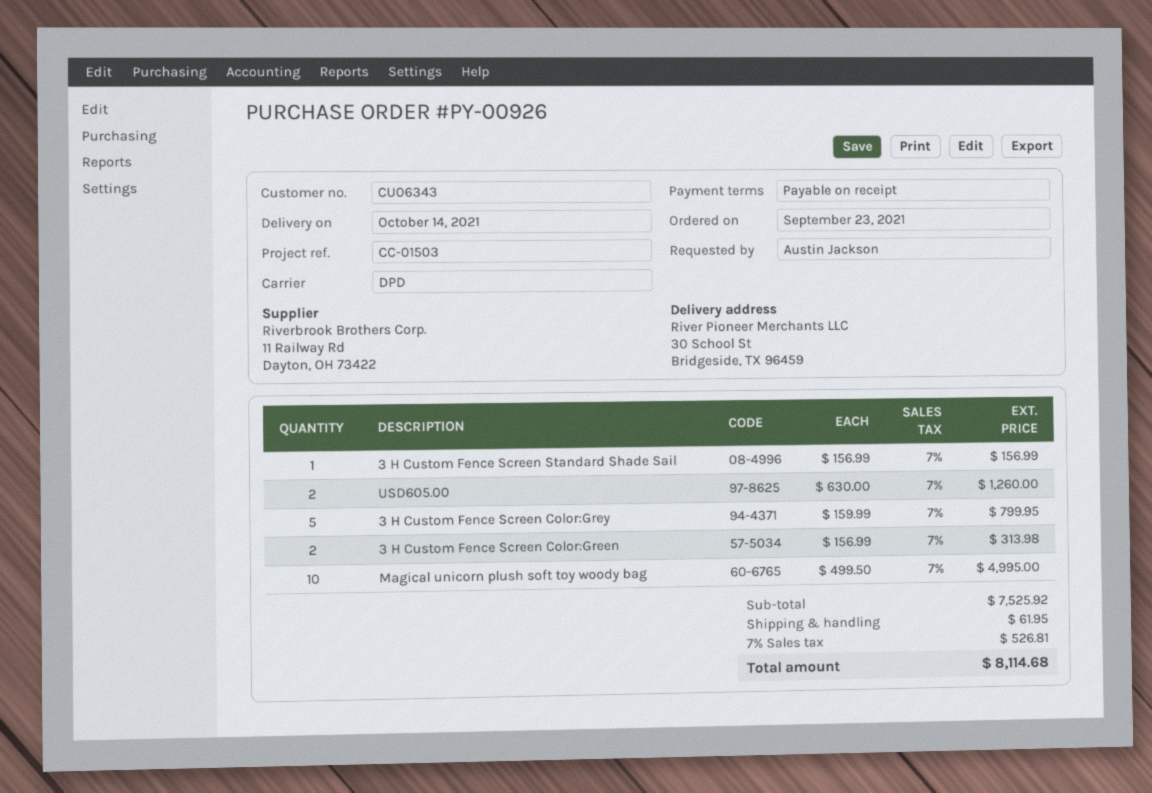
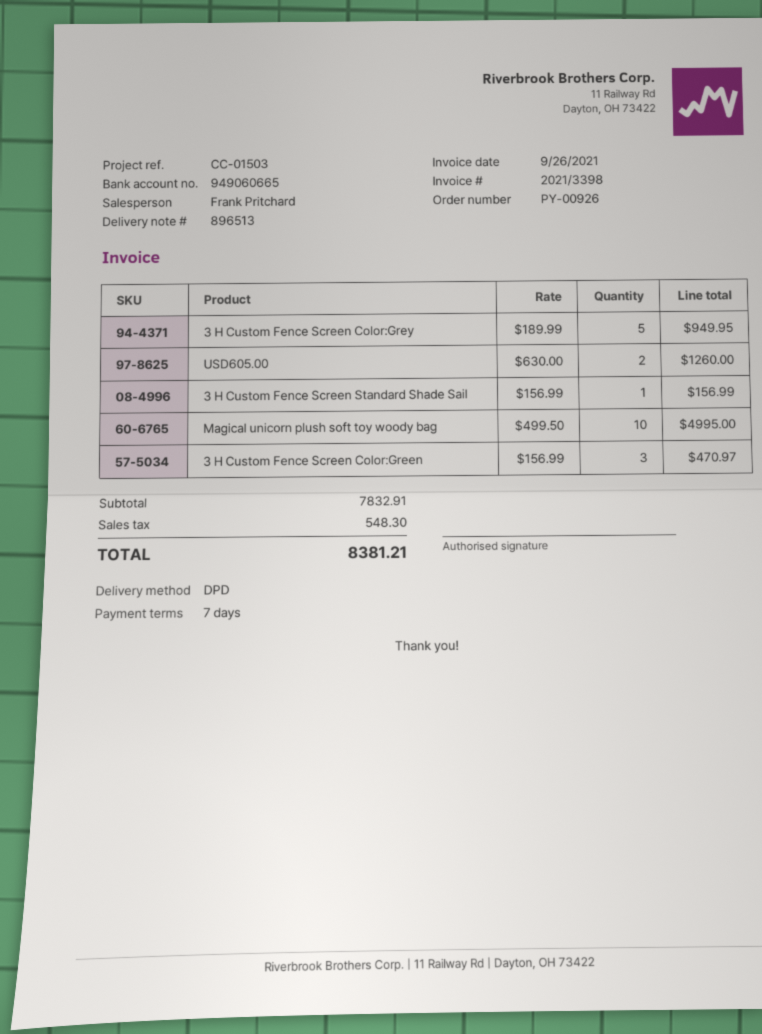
payment terms: on receipt -> 7 days
3 H Custom Fence Screen Color:Grey: 5 x 159.99 = 799.95 -> 5 x 189.99 = 949.95
3 H Custom Fence Screen Color:Green: 2 x 156.99 = 313.98 -> 3 x 156.99 = 470.97
subtotal: 7525.92 -> 7832.91
shipping: 61.95 -> none
tax: 526.81 -> 548.30
total: 8114.68 -> 8381.21

